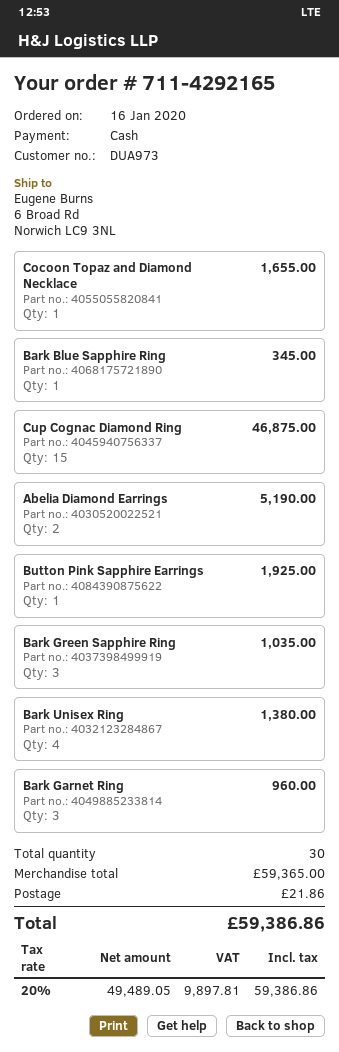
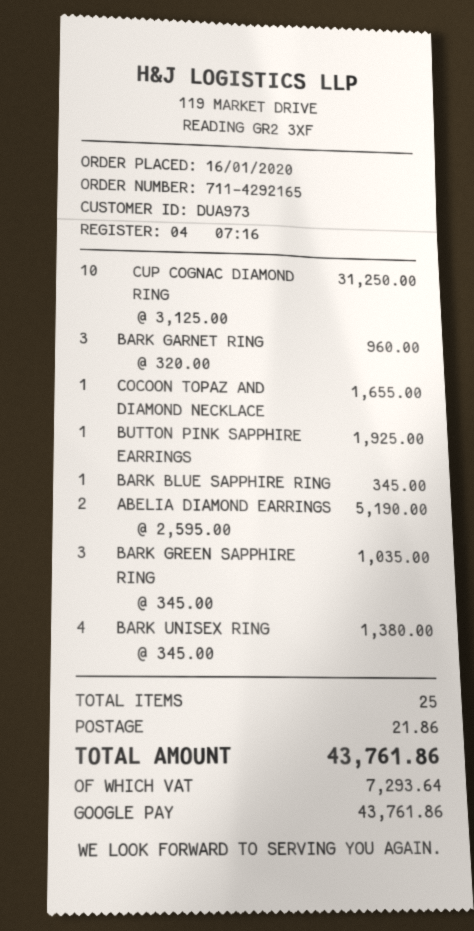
payment method: cash -> Google Pay
Cup Cognac Diamond Ring: 15 for 46875.00 -> 10 for 31250.00
total quantity: 30 -> 25
tax: 9897.81 -> 7293.64
total: 59386.86 -> 43761.86

